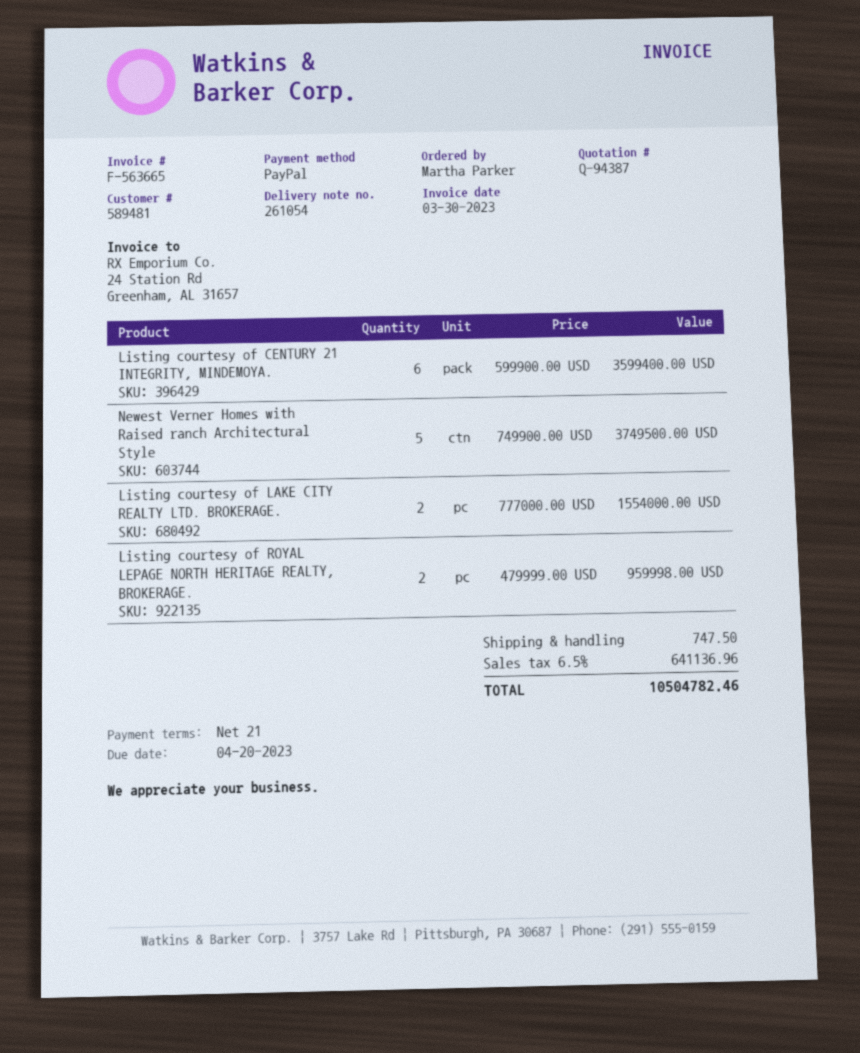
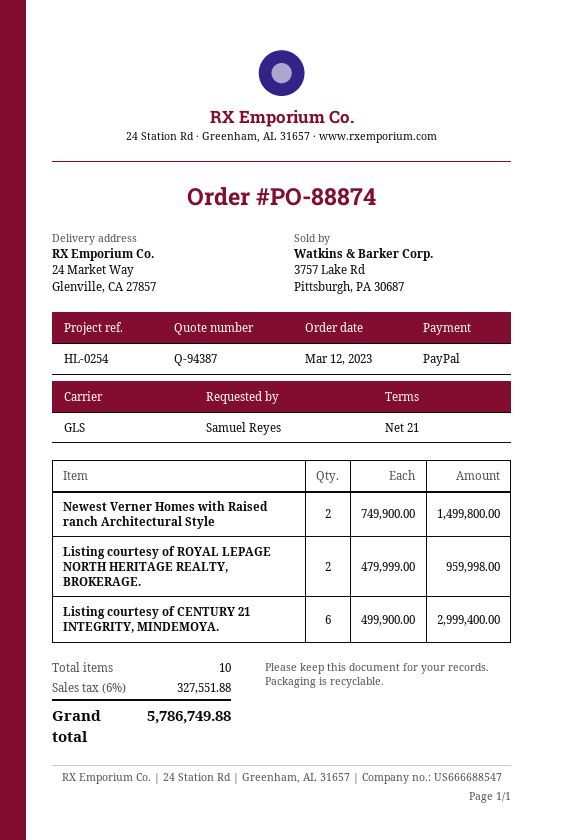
ordered by: Martha Parker -> Samuel Reyes
Listing courtesy of CENTURY 21 INTEGRITY, MINDEMOYA.: 6 x 599900.00 = 3599400.00 -> 6 x 499900.00 = 2999400.00
Newest Verner Homes with Raised ranch Architectural Style: 5 x 749900.00 = 3749500.00 -> 2 x 749900.00 = 1499800.00
Listing courtesy of LAKE CITY REALTY LTD. BROKERAGE.: 2 x 777000.00 = 1554000.00 -> none
shipping: 747.50 -> none
tax: 6.5% = 641136.96 -> 6% = 327551.88
total: 10504782.46 -> 5786749.88

